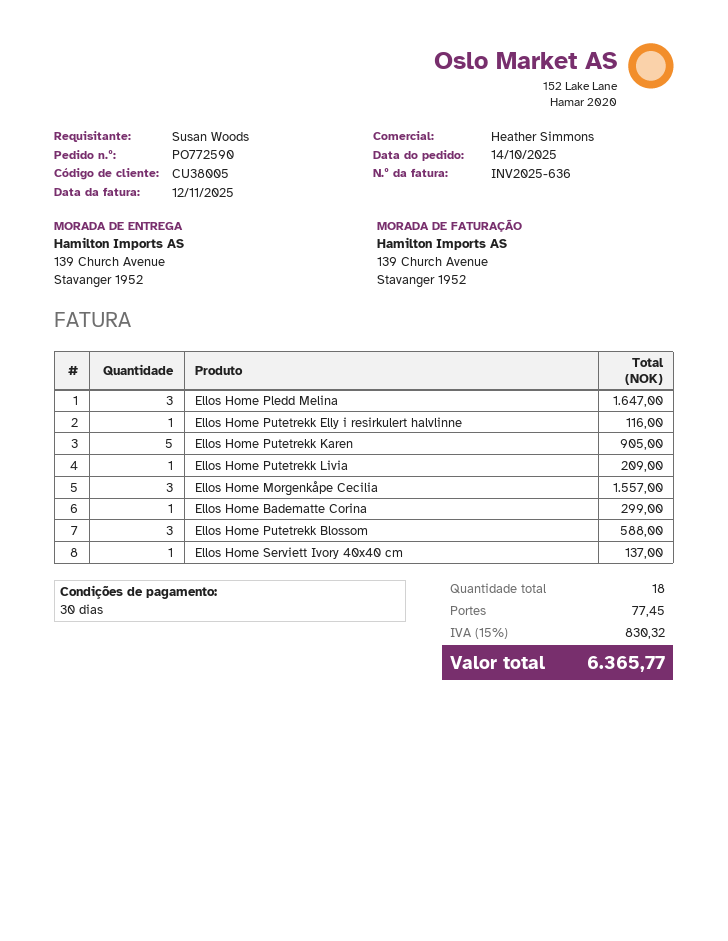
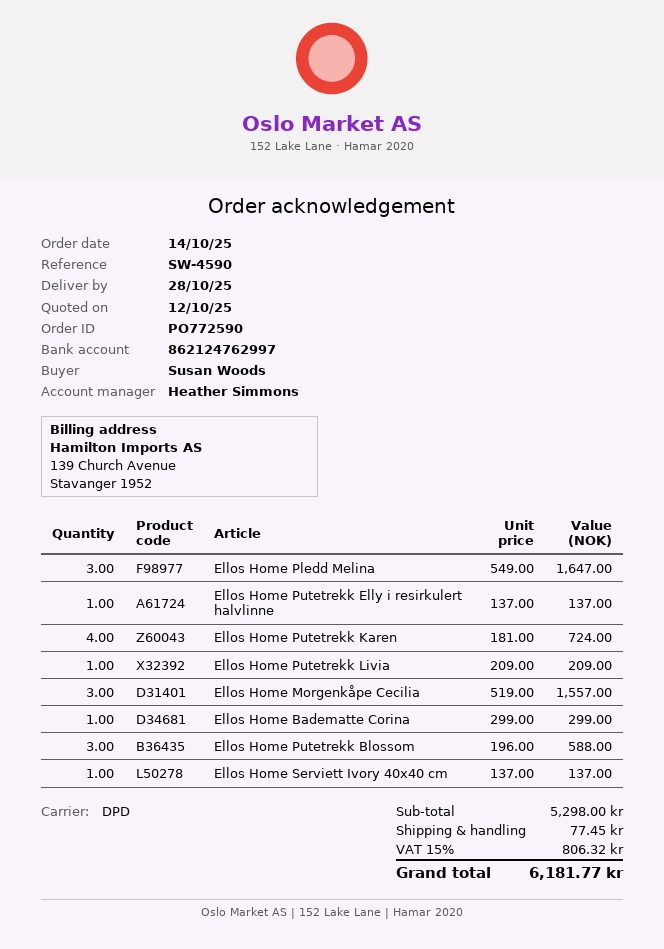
Ellos Home Putetrekk Elly i resirkulert halvlinne: 1 for 116.00 -> 1 for 137.00
Ellos Home Putetrekk Karen: 5 for 905.00 -> 4 for 724.00
tax: 15% = 830.32 -> 15% = 806.32
total: 6365.77 -> 6181.77

